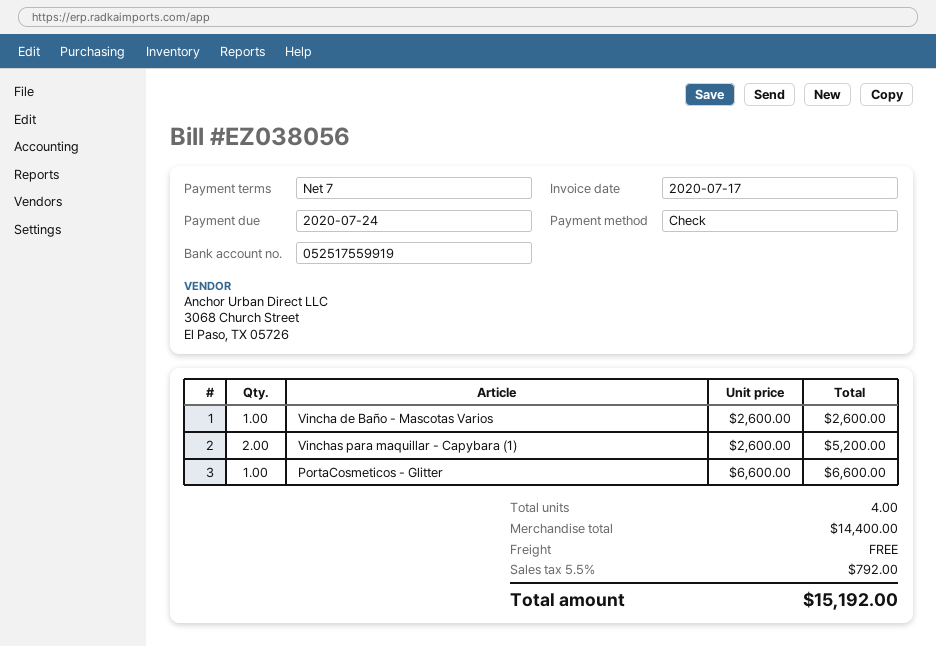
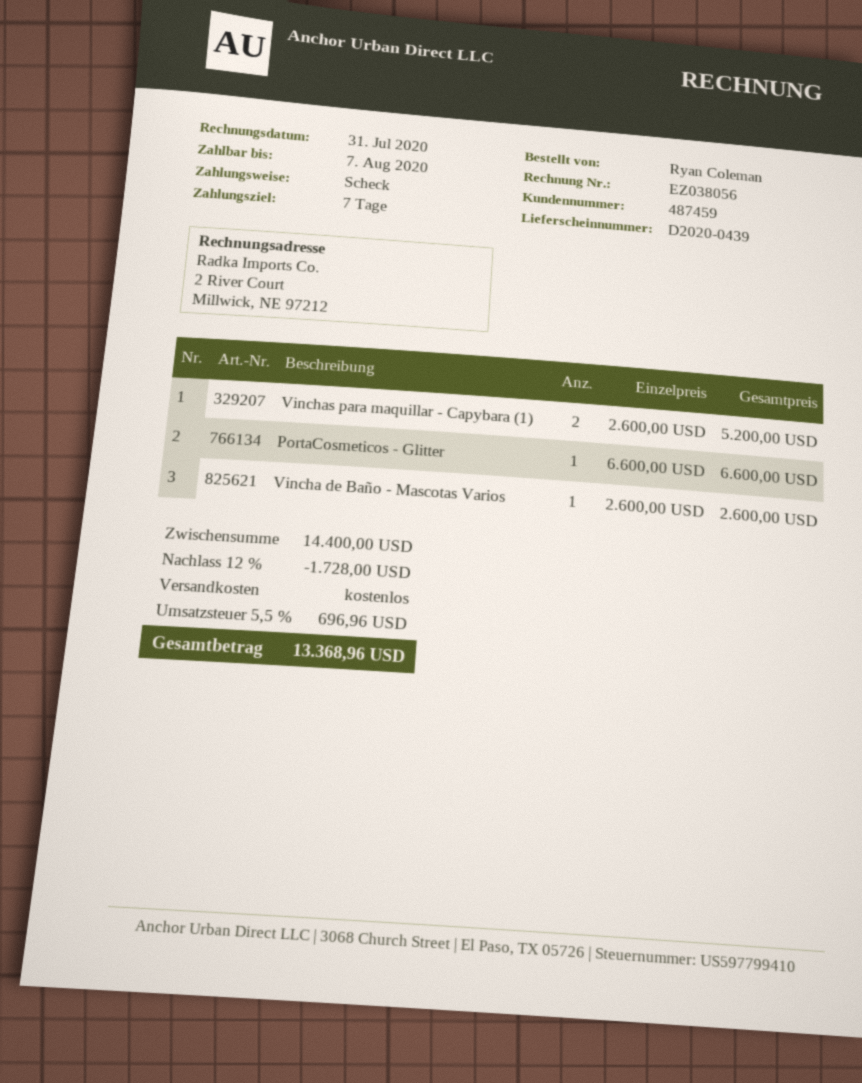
invoice date: 2020-07-17 -> 2020-07-31
due date: 2020-07-24 -> 2020-08-07
discount: none -> 12% = 1728.00
tax: 5.5% = 792.00 -> 5.5% = 696.96
total: 15192.00 -> 13368.96

